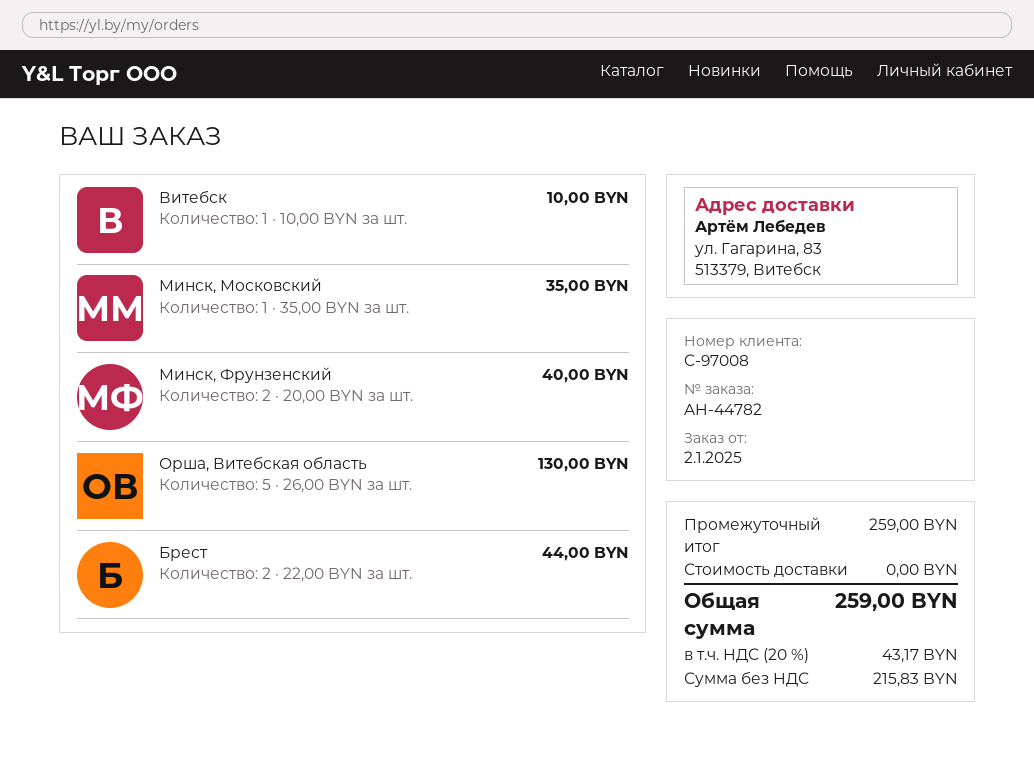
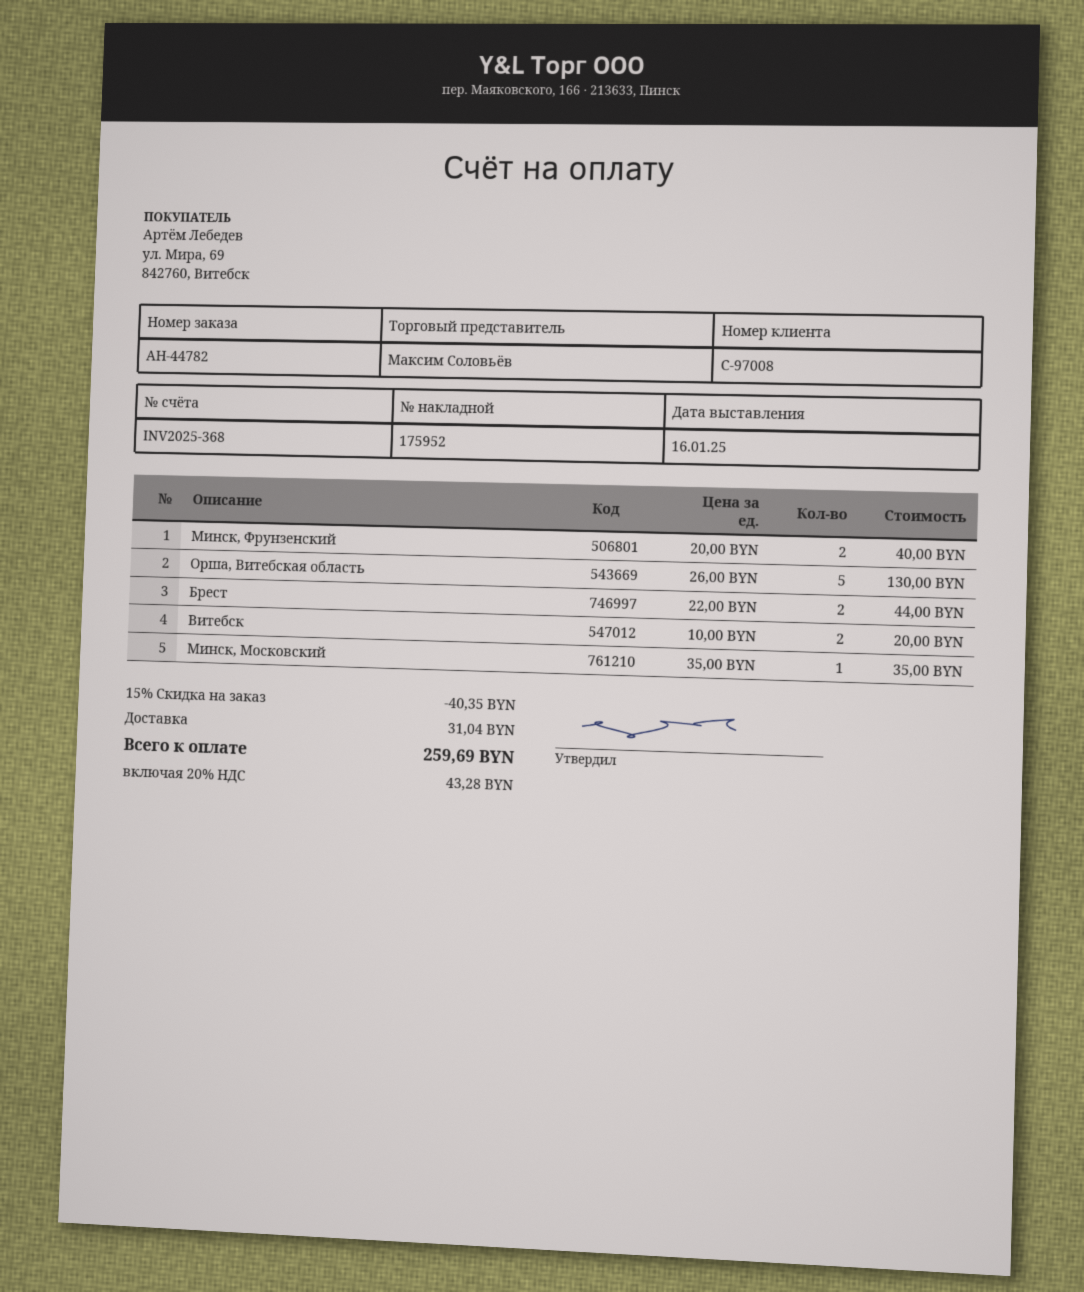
Витебск: 1 x 10.00 = 10.00 -> 2 x 10.00 = 20.00
discount: none -> 15% = 40.35
shipping: 0.00 -> 31.04
tax: 20% = 43.17 -> 20% = 43.28
total: 259.00 -> 259.69

